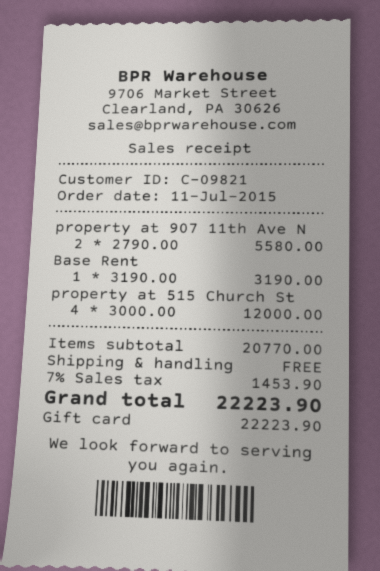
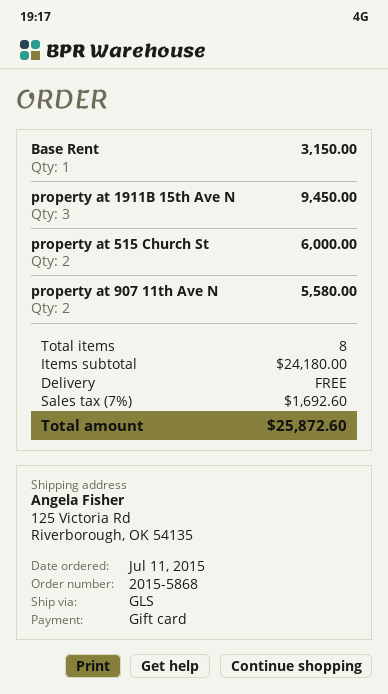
Base Rent: 1 for 3190.00 -> 1 for 3150.00
property at 515 Church St: 4 for 12000.00 -> 2 for 6000.00
property at 1911B 15th Ave N: none -> 3 for 9450.00
subtotal: 20770.00 -> 24180.00
tax: 7% = 1453.90 -> 7% = 1692.60
total: 22223.90 -> 25872.60

